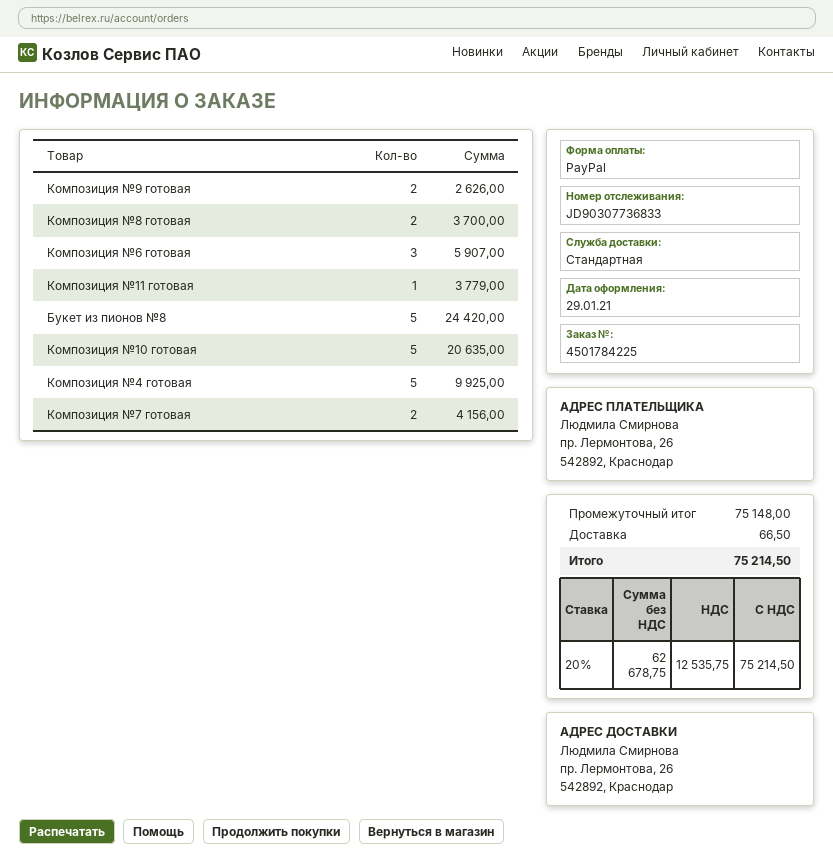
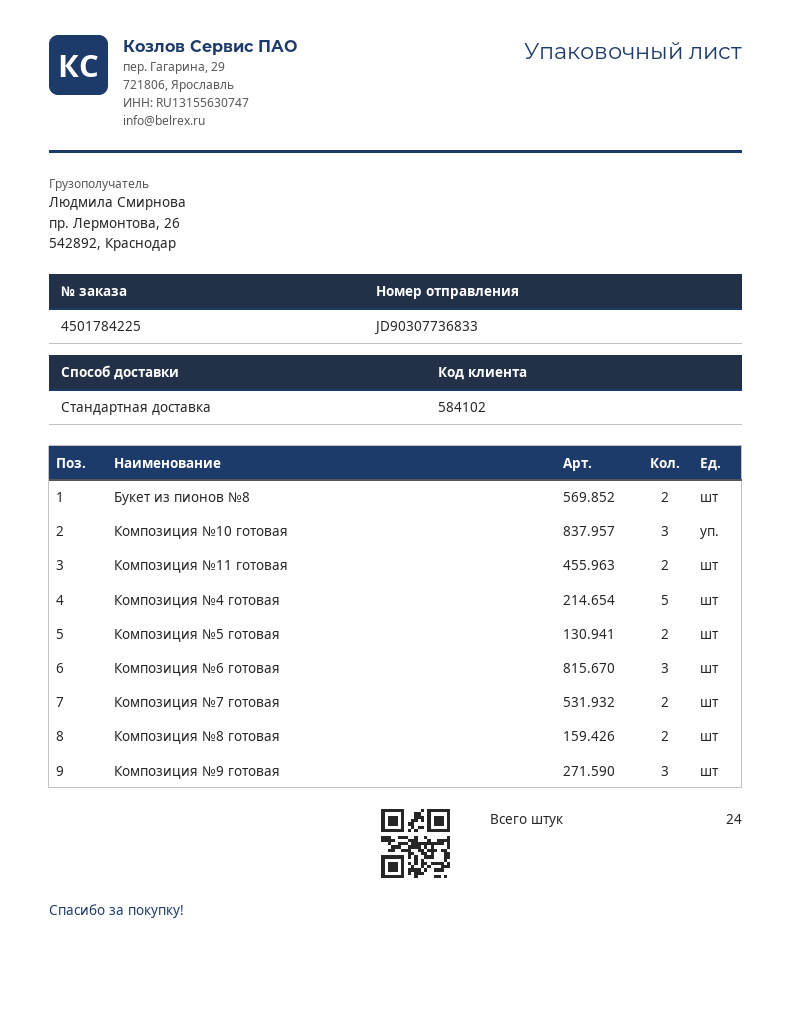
Композиция №9 готовая: 2 -> 3
Композиция №11 готовая: 1 -> 2
Букет из пионов №8: 5 -> 2
Композиция №10 готовая: 5 -> 3
Композиция №5 готовая: none -> 2

